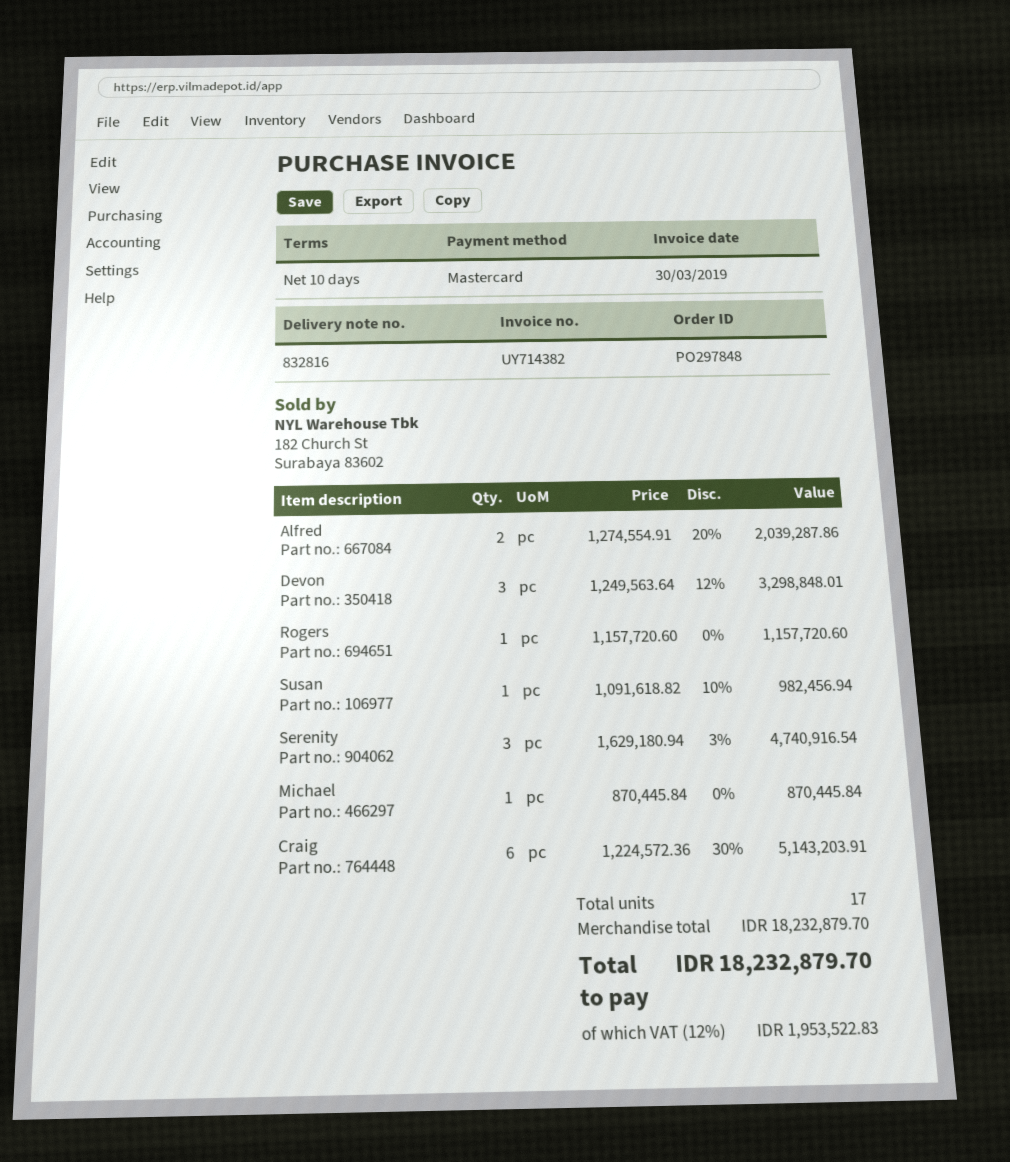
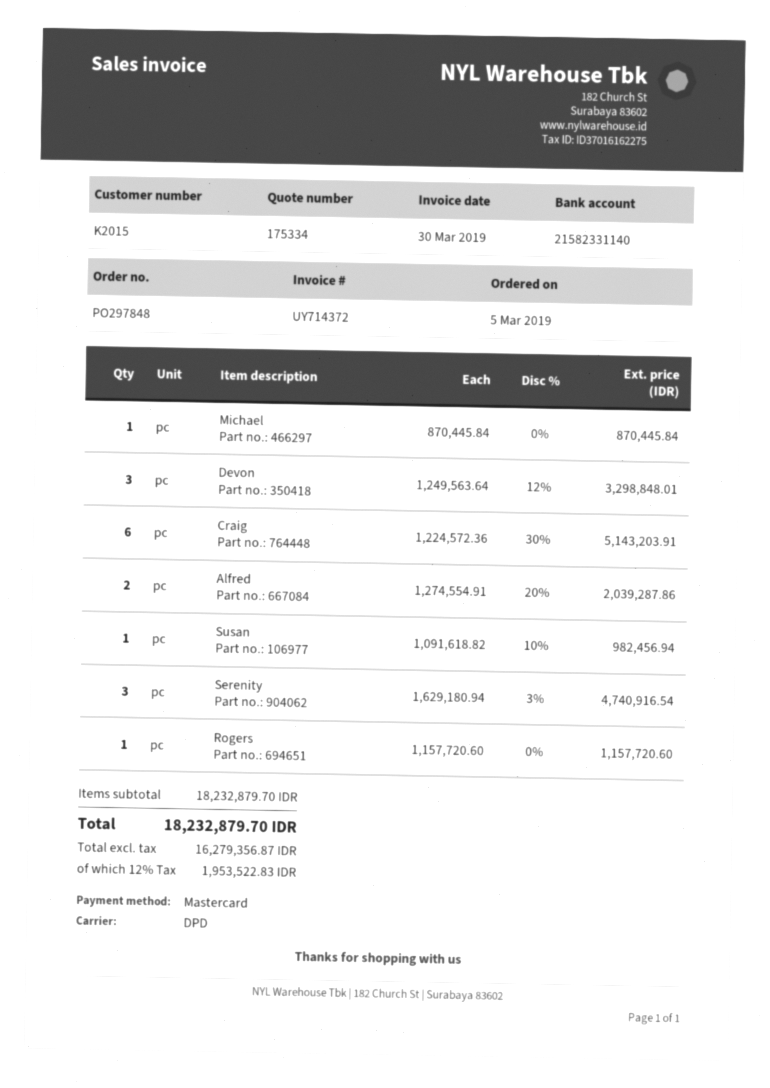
invoice number: UY714382 -> UY714372

